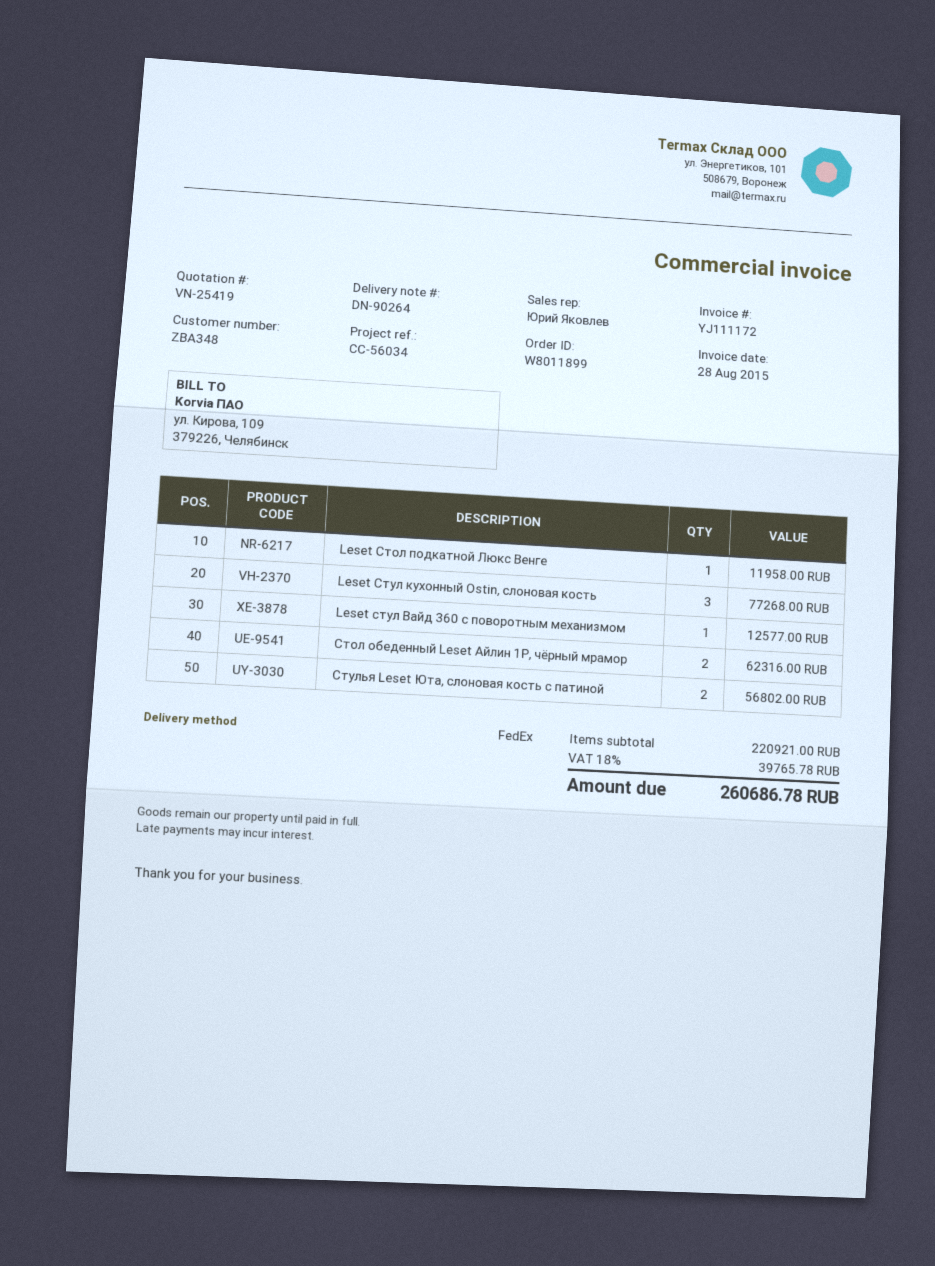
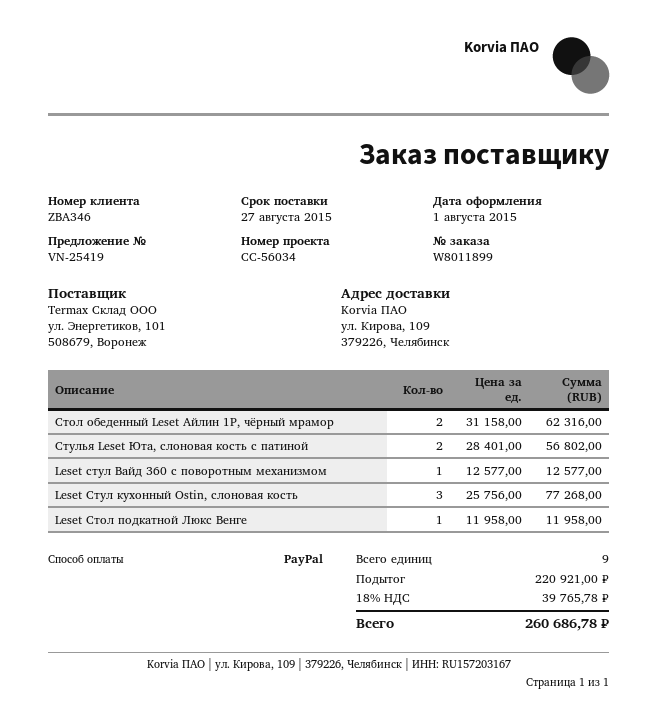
customer number: ZBA348 -> ZBA346

